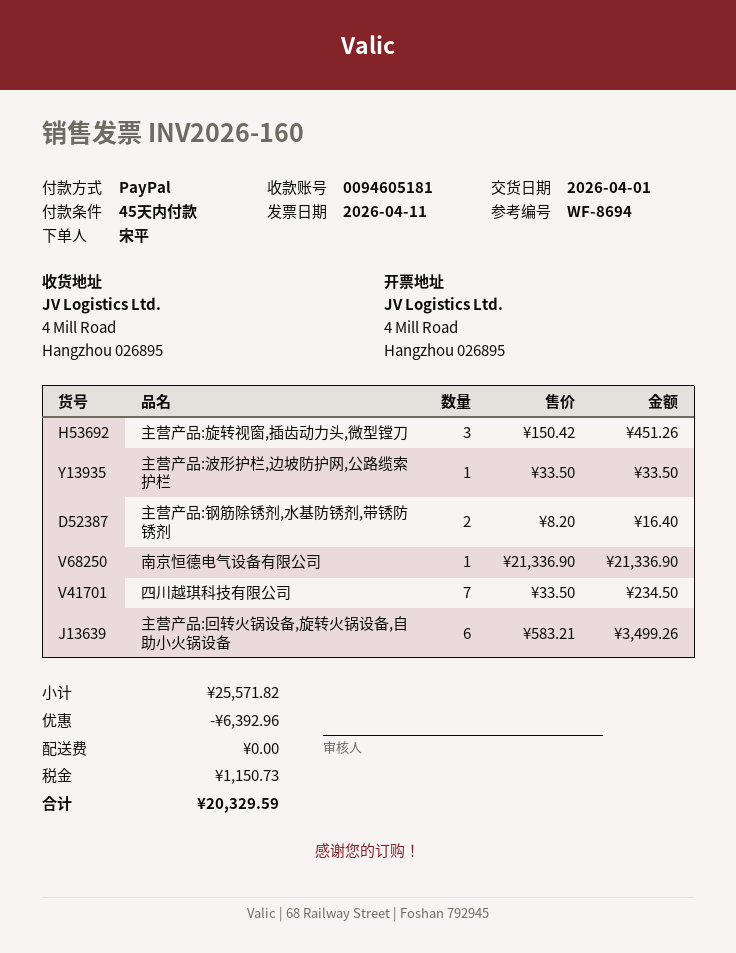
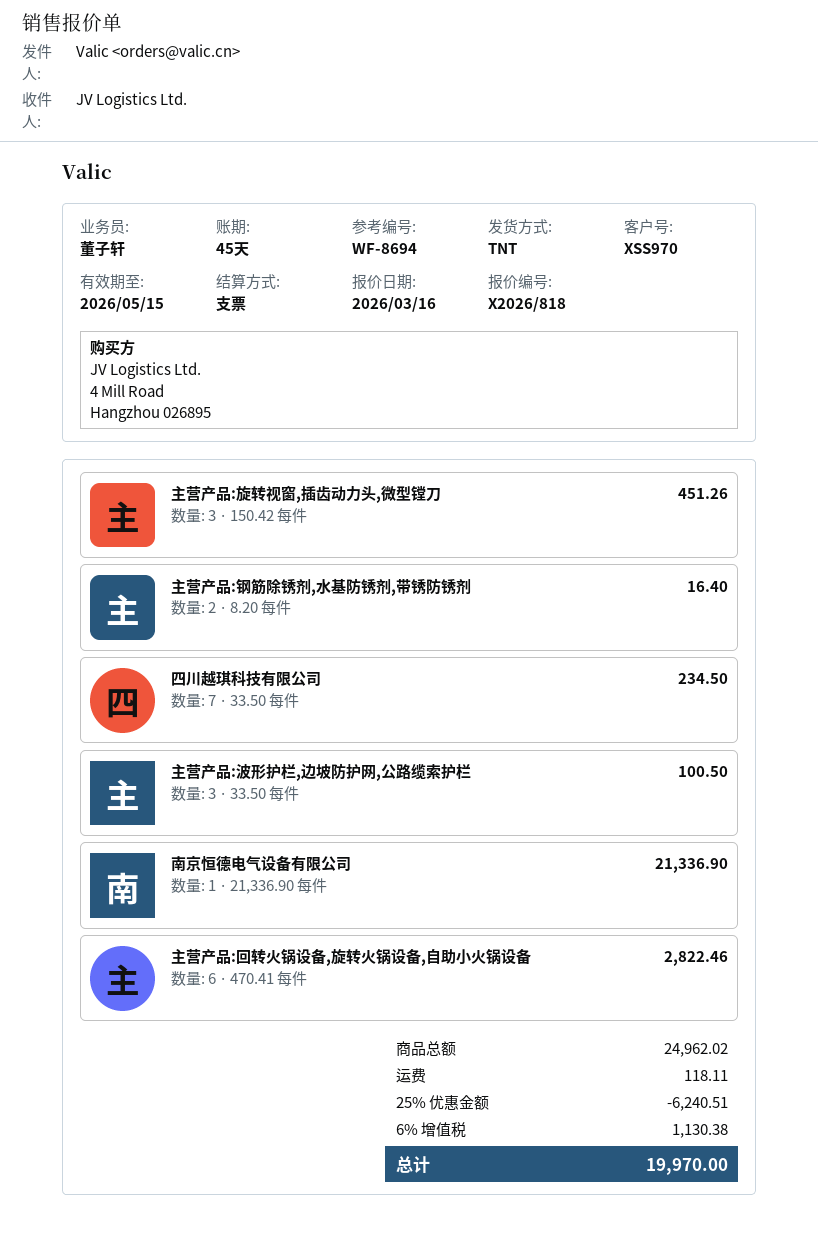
payment method: PayPal -> cheque
主营产品:波形护栏,边坡防护网,公路缆索护栏: 1 x 33.50 = 33.50 -> 3 x 33.50 = 100.50
主营产品:回转火锅设备,旋转火锅设备,自助小火锅设备: 6 x 583.21 = 3499.26 -> 6 x 470.41 = 2822.46
subtotal: 25571.82 -> 24962.02
discount: 6392.96 -> 6240.51
shipping: 0.00 -> 118.11
tax: 1150.73 -> 1130.38
total: 20329.59 -> 19970.00

